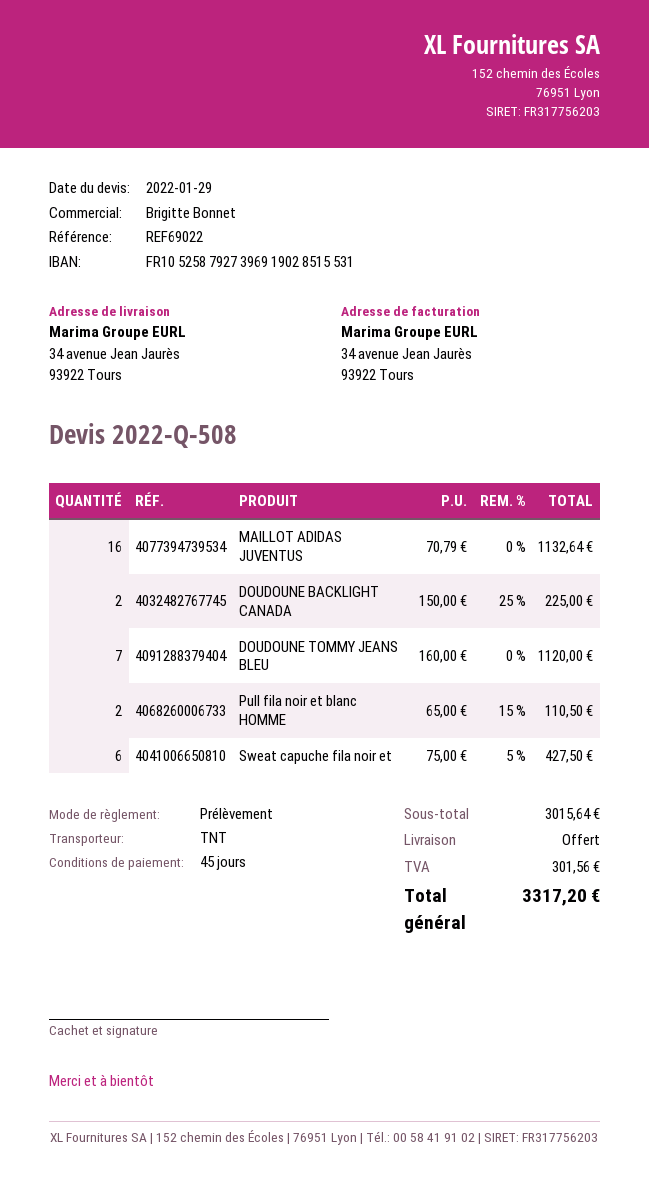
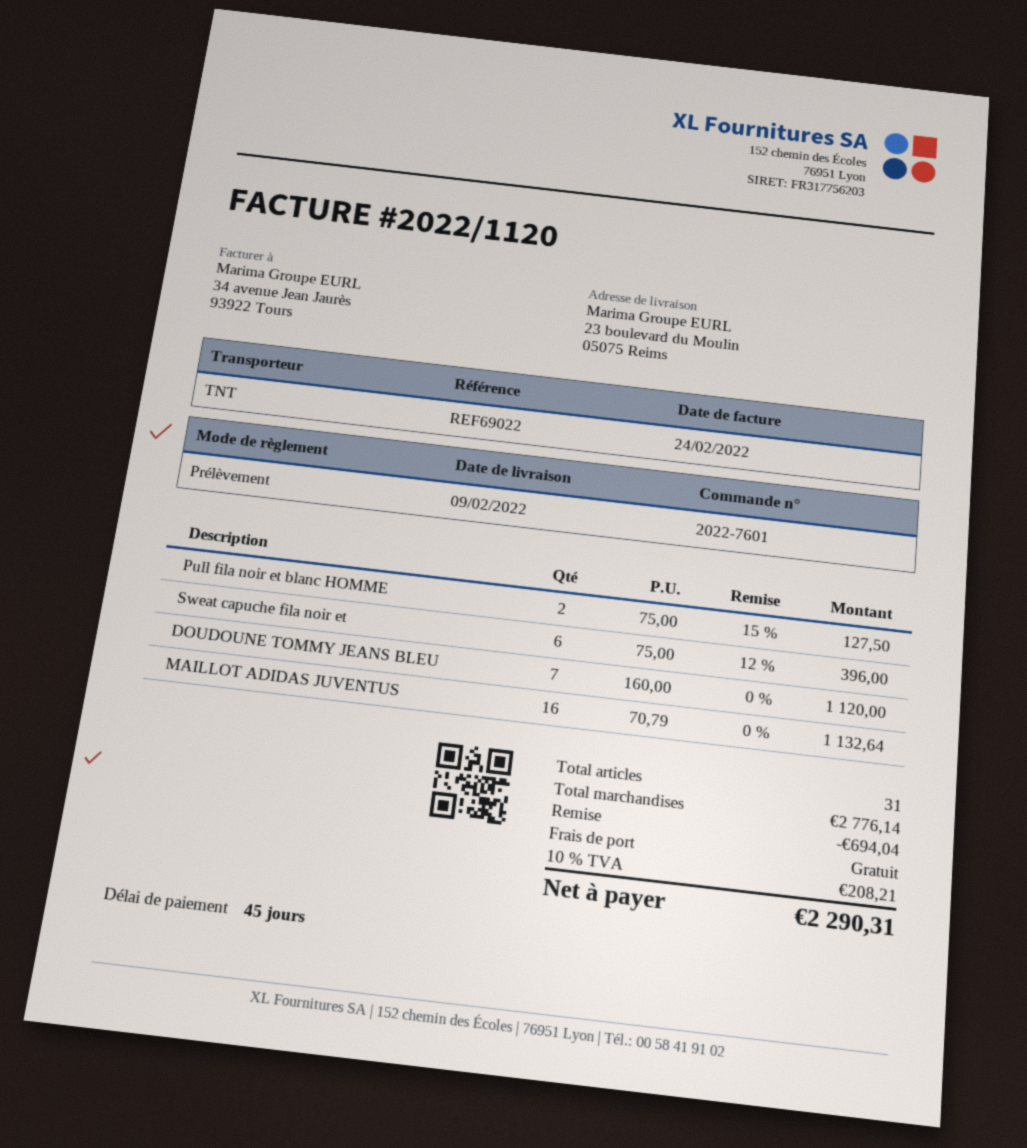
ship to: 34 avenue Jean Jaurès, 93922 Tours -> 23 boulevard du Moulin, 05075 Reims
DOUDOUNE BACKLIGHT CANADA: 2 x 150.00 - 25% = 225.00 -> none
Pull fila noir et blanc HOMME: 2 x 65.00 - 15% = 110.50 -> 2 x 75.00 - 15% = 127.50
Sweat capuche fila noir et: 6 x 75.00 - 5% = 427.50 -> 6 x 75.00 - 12% = 396.00
subtotal: 3015.64 -> 2776.14
discount: none -> 694.04
tax: 301.56 -> 208.21
total: 3317.20 -> 2290.31

